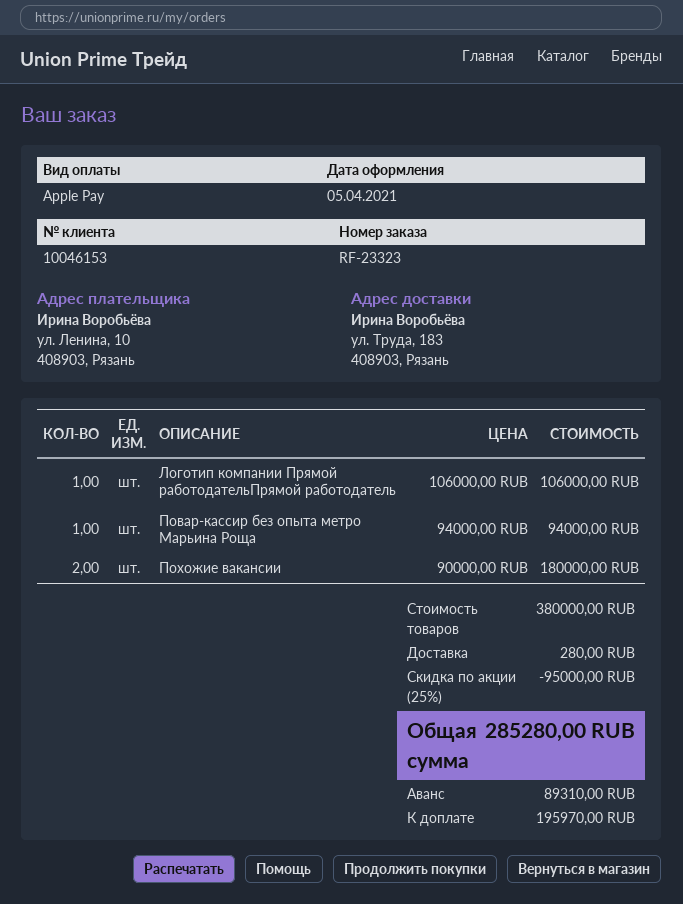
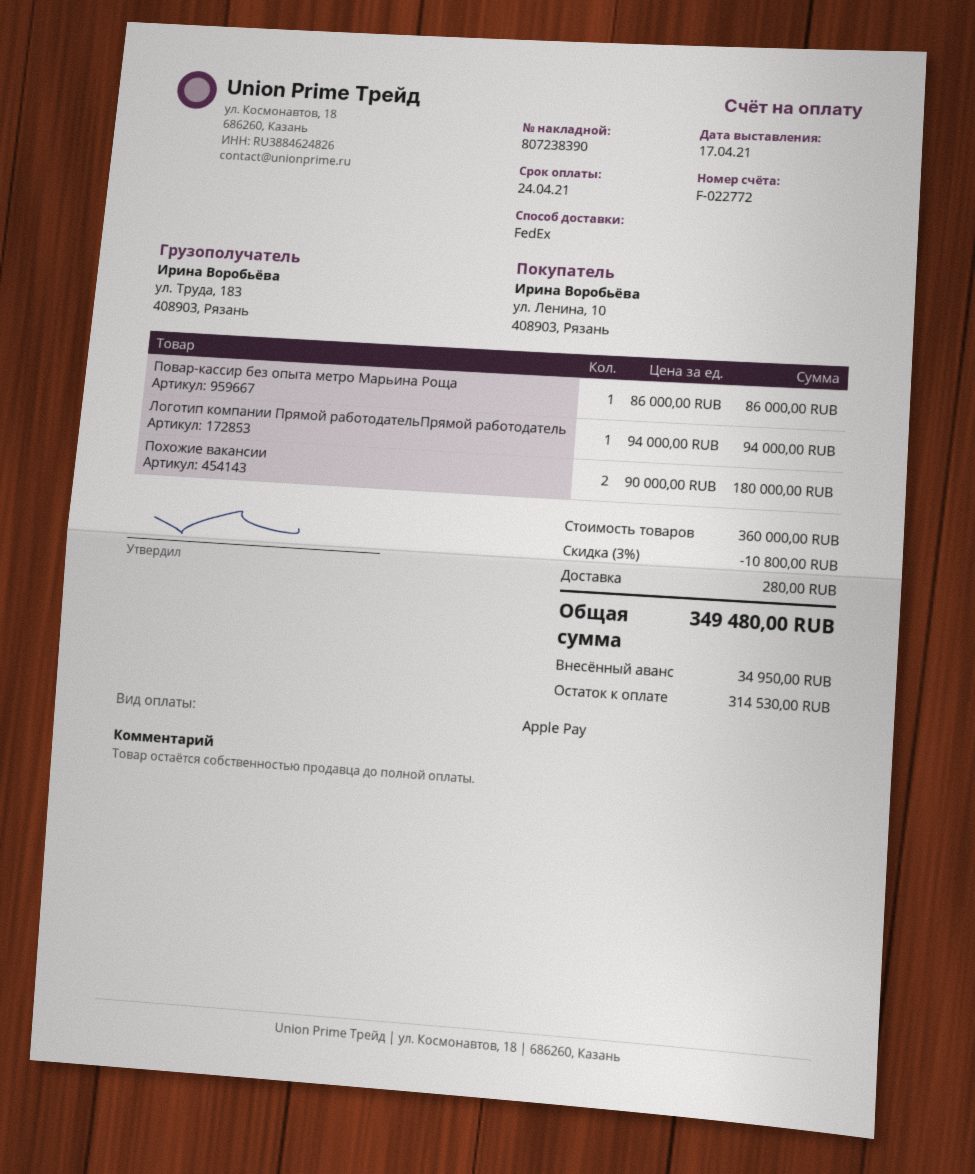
Логотип компании Прямой работодательПрямой работодатель: 1 x 106000.00 = 106000.00 -> 1 x 94000.00 = 94000.00
Повар-кассир без опыта метро Марьина Роща: 1 x 94000.00 = 94000.00 -> 1 x 86000.00 = 86000.00
subtotal: 380000.00 -> 360000.00
discount: 25% = 95000.00 -> 3% = 10800.00
total: 285280.00 -> 349480.00
deposit: 89310.00 -> 34950.00
balance: 195970.00 -> 314530.00

